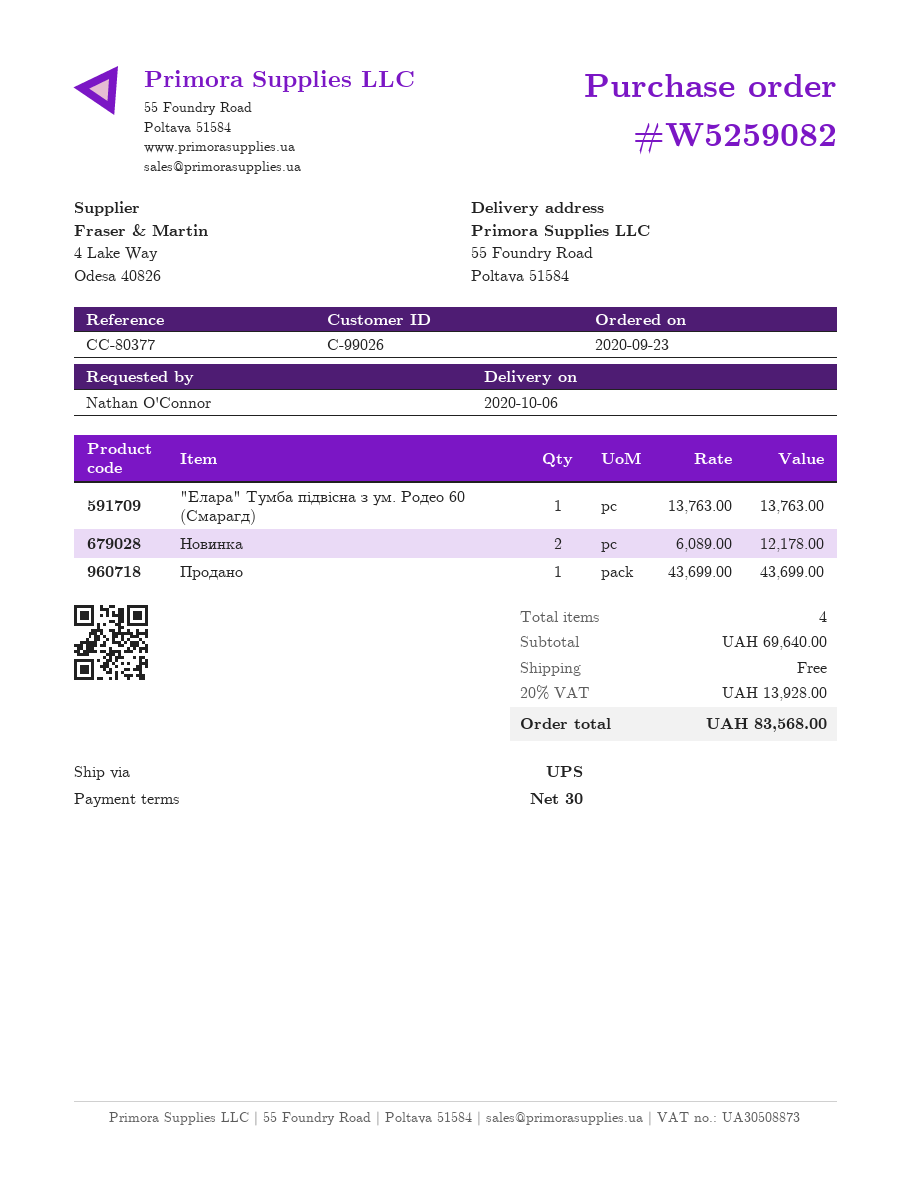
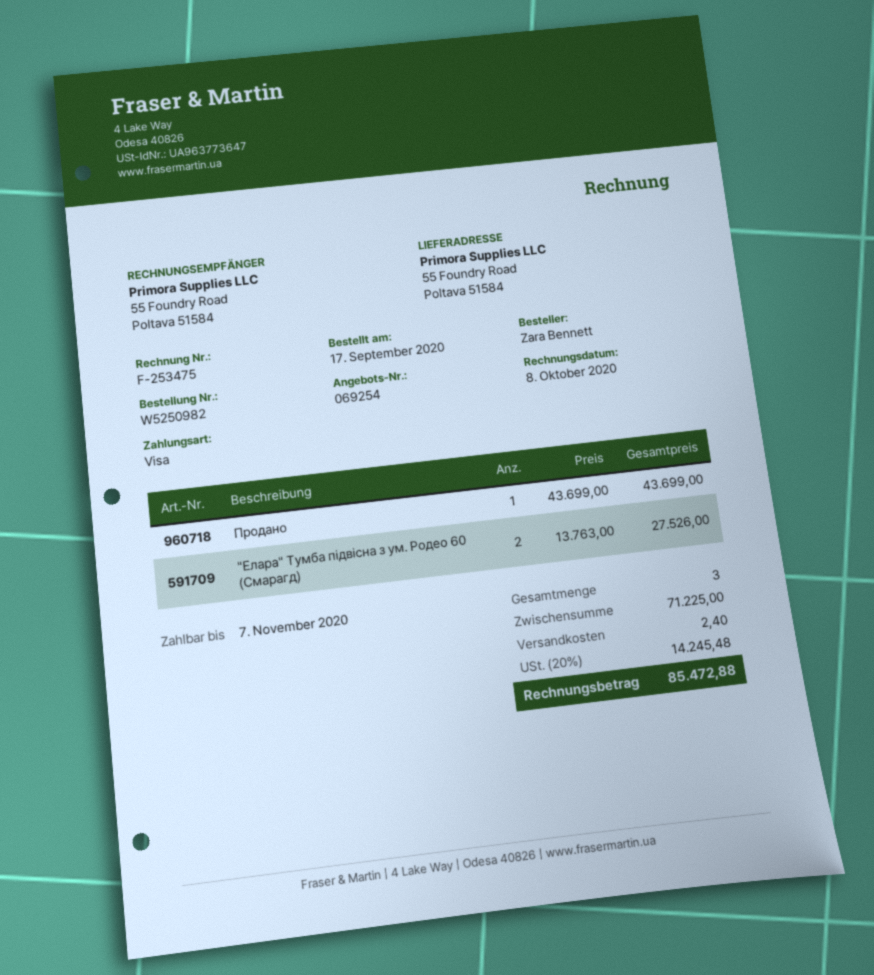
order number: W5259082 -> W5250982
order date: 2020-09-23 -> 2020-09-17
ordered by: Nathan O'Connor -> Zara Bennett
"Елара" Тумба підвісна з ум. Родео 60 (Смарагд): 1 x 13763.00 = 13763.00 -> 2 x 13763.00 = 27526.00
Новинка: 2 x 6089.00 = 12178.00 -> none
total quantity: 4 -> 3
subtotal: 69640.00 -> 71225.00
shipping: 0.00 -> 2.40
tax: 20% = 13928.00 -> 20% = 14245.48
total: 83568.00 -> 85472.88

